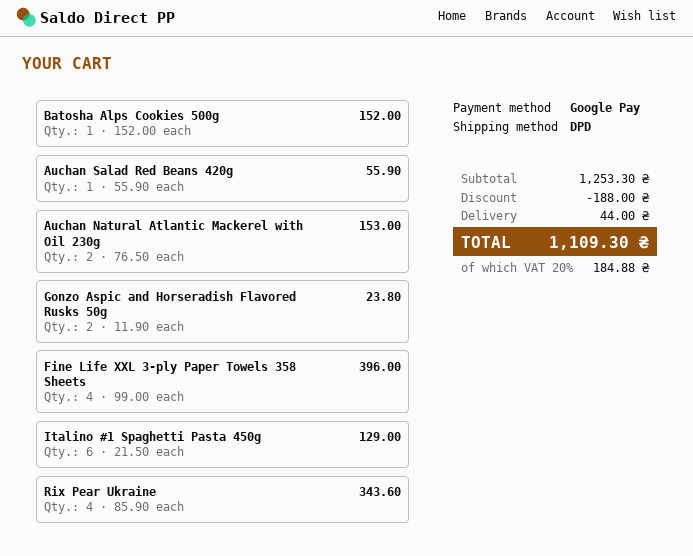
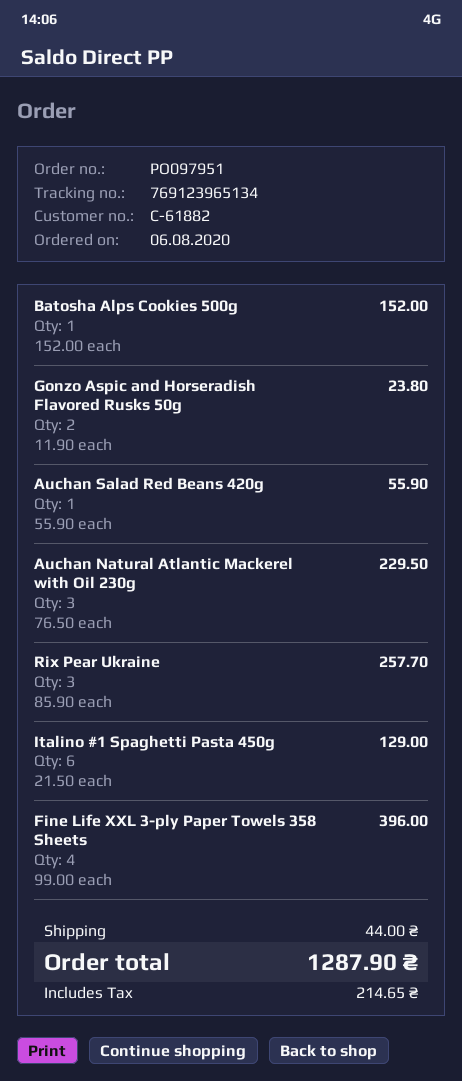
Auchan Natural Atlantic Mackerel with Oil 230g: 2 x 76.50 = 153.00 -> 3 x 76.50 = 229.50
Rix Pear Ukraine: 4 x 85.90 = 343.60 -> 3 x 85.90 = 257.70
discount: 188.00 -> none
tax: 184.88 -> 214.65
total: 1109.30 -> 1287.90

